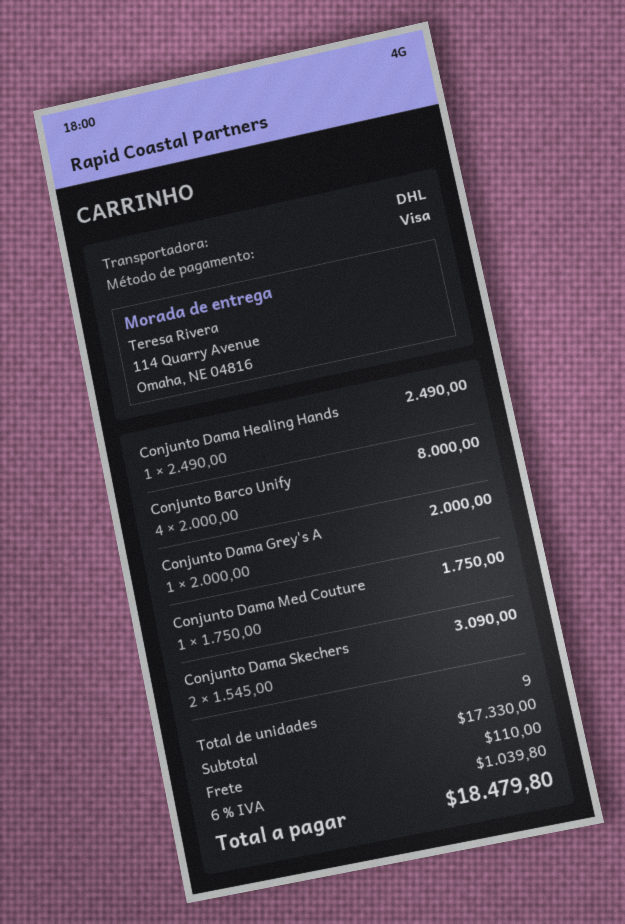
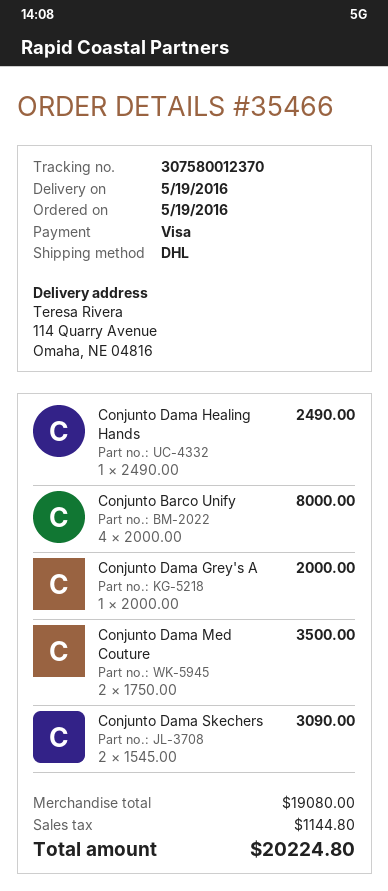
Conjunto Dama Med Couture: 1 x 1750.00 = 1750.00 -> 2 x 1750.00 = 3500.00
subtotal: 17330.00 -> 19080.00
shipping: 110.00 -> none
tax: 1039.80 -> 1144.80
total: 18479.80 -> 20224.80

